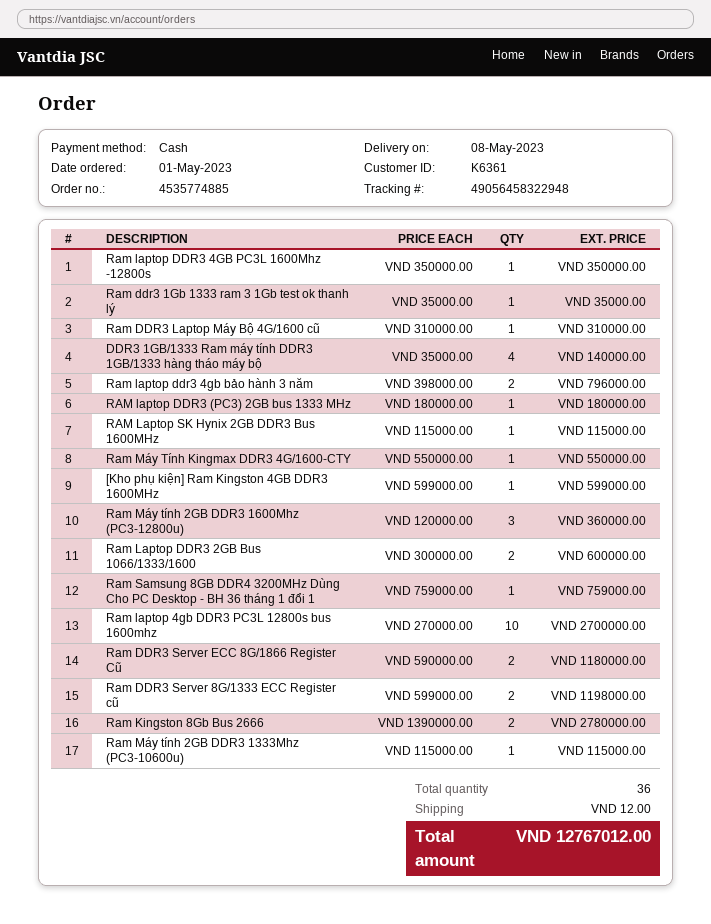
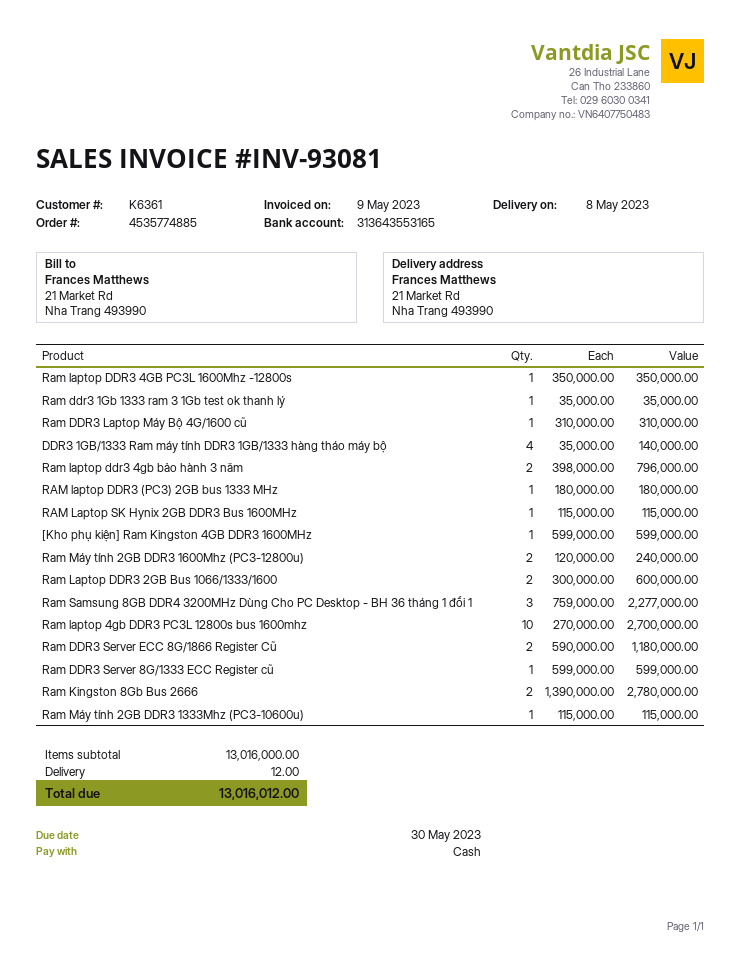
Ram Máy Tính Kingmax DDR3 4G/1600-CTY: 1 x 550000.00 = 550000.00 -> none
Ram Máy tính 2GB DDR3 1600Mhz (PC3-12800u): 3 x 120000.00 = 360000.00 -> 2 x 120000.00 = 240000.00
Ram Samsung 8GB DDR4 3200MHz Dùng Cho PC Desktop - BH 36 tháng 1 đổi 1: 1 x 759000.00 = 759000.00 -> 3 x 759000.00 = 2277000.00
Ram DDR3 Server 8G/1333 ECC Register cũ: 2 x 599000.00 = 1198000.00 -> 1 x 599000.00 = 599000.00
total: 12767012.00 -> 13016012.00

